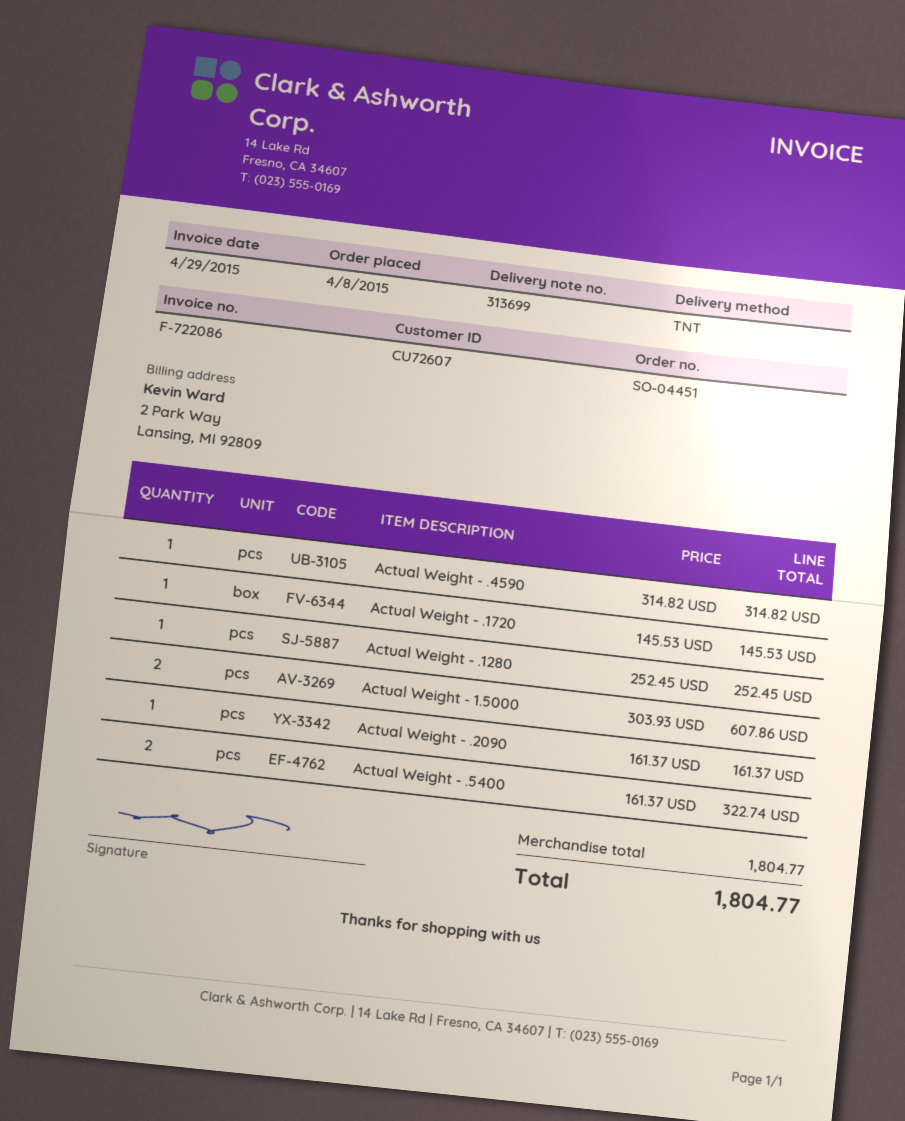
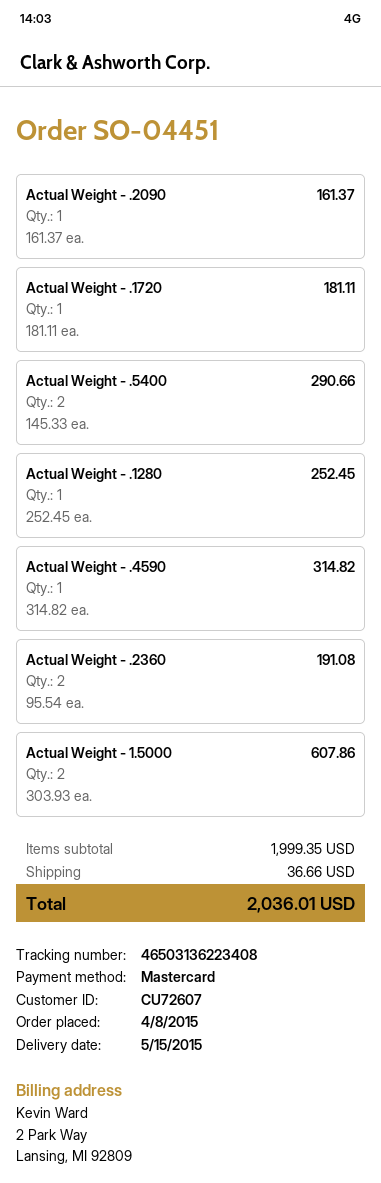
Actual Weight - .1720: 1 x 145.53 = 145.53 -> 1 x 181.11 = 181.11
Actual Weight - .5400: 2 x 161.37 = 322.74 -> 2 x 145.33 = 290.66
Actual Weight - .2360: none -> 2 x 95.54 = 191.08
subtotal: 1804.77 -> 1999.35
shipping: none -> 36.66
total: 1804.77 -> 2036.01

